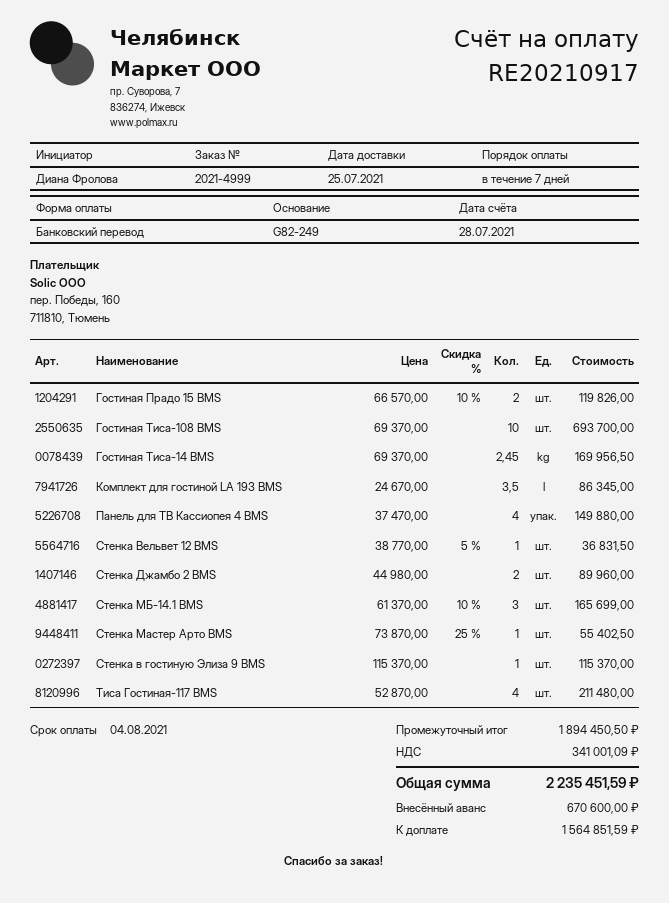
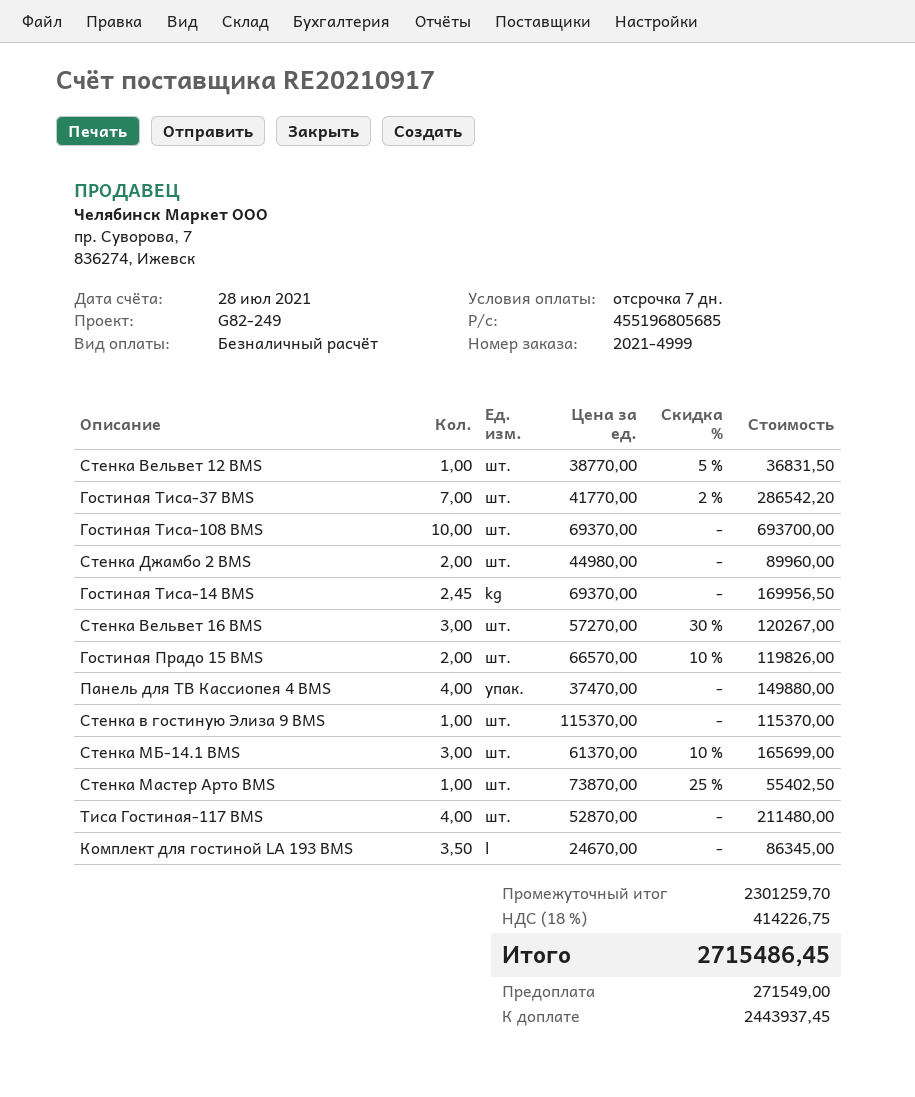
Гостиная Тиса-37 BMS: none -> 7 x 41770.00 - 2% = 286542.20
Стенка Вельвет 16 BMS: none -> 3 x 57270.00 - 30% = 120267.00
subtotal: 1894450.50 -> 2301259.70
tax: 341001.09 -> 414226.75
total: 2235451.59 -> 2715486.45
deposit: 670600.00 -> 271549.00
balance: 1564851.59 -> 2443937.45

